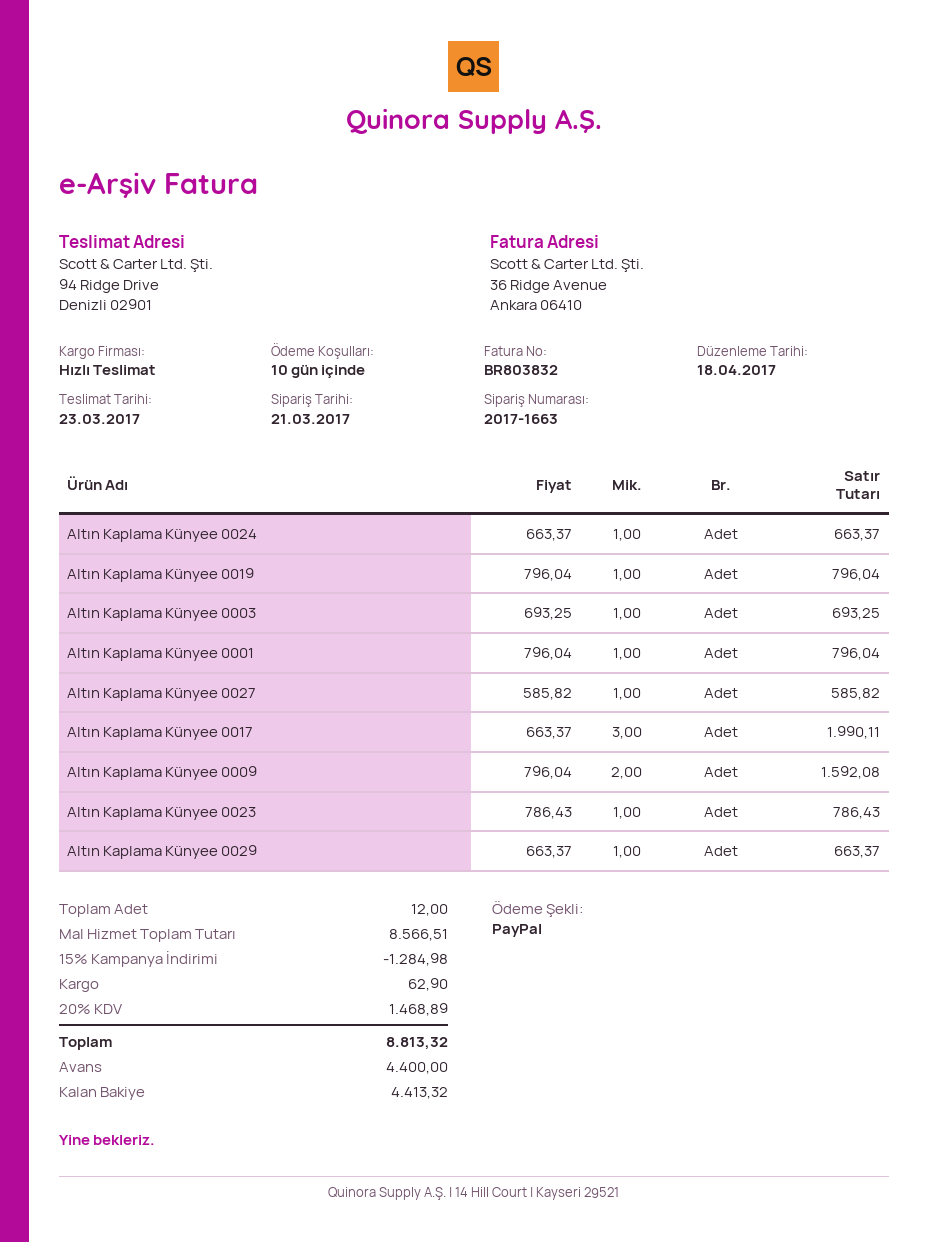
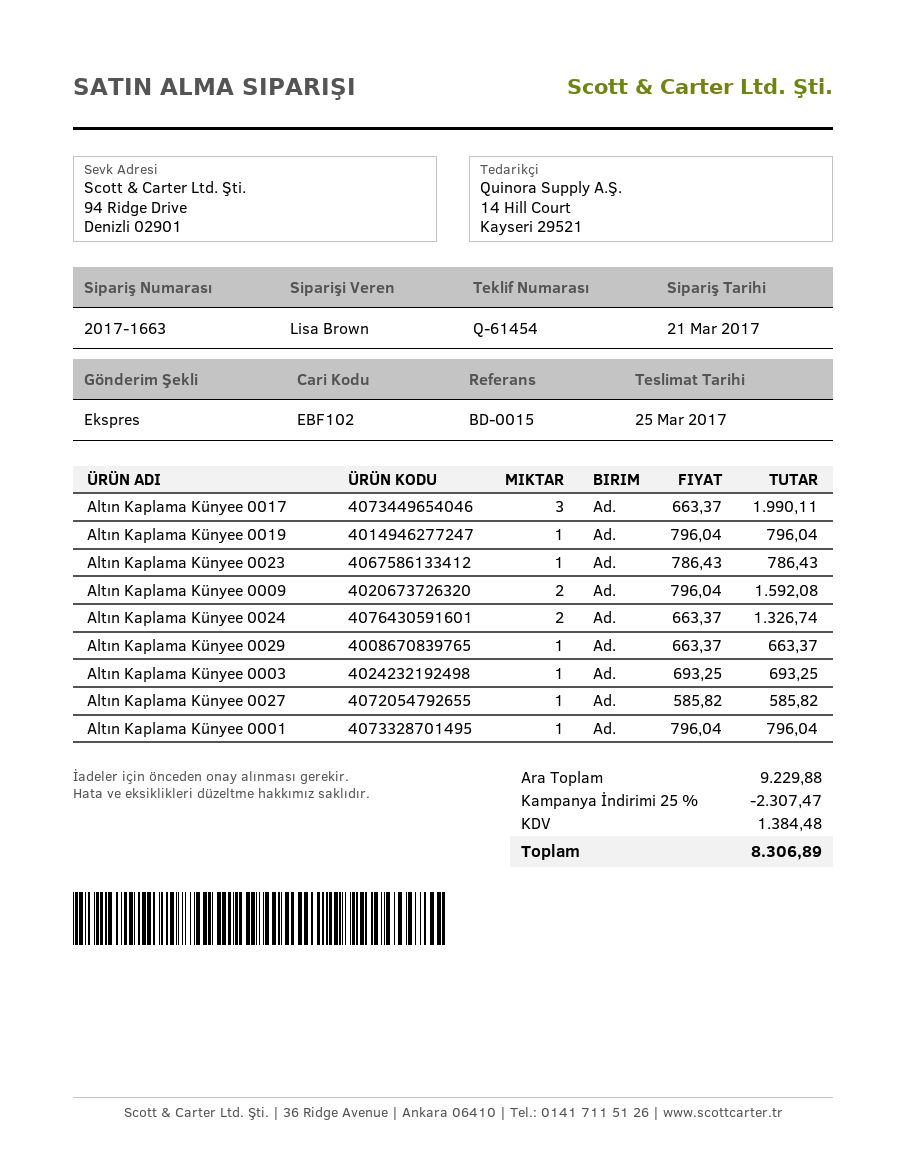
delivery date: 2017-03-23 -> 2017-03-25
Altın Kaplama Künyee 0024: 1 x 663.37 = 663.37 -> 2 x 663.37 = 1326.74
subtotal: 8566.51 -> 9229.88
discount: 15% = 1284.98 -> 25% = 2307.47
shipping: 62.90 -> none
tax: 1468.89 -> 1384.48
total: 8813.32 -> 8306.89

